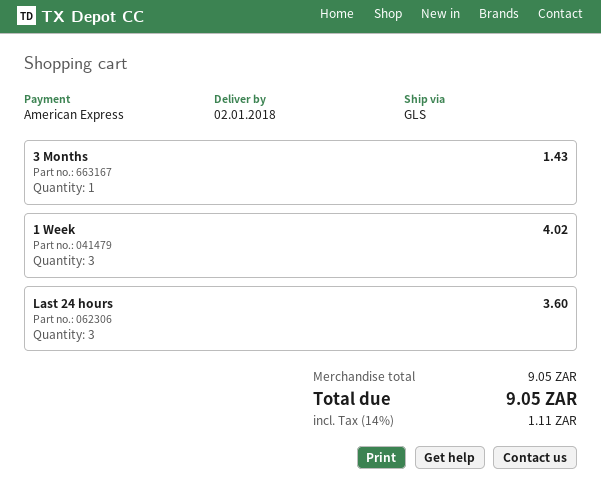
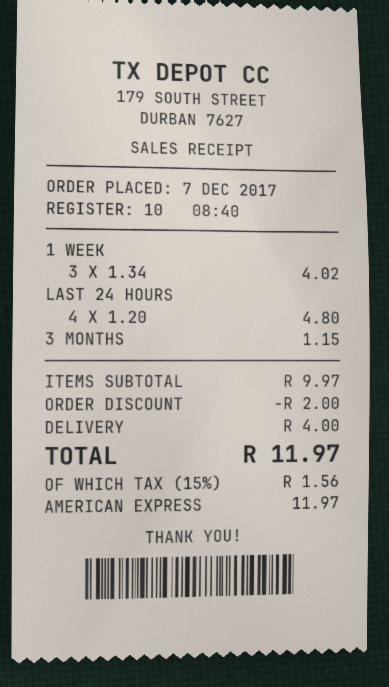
3 Months: 1 for 1.43 -> 1 for 1.15
Last 24 hours: 3 for 3.60 -> 4 for 4.80
subtotal: 9.05 -> 9.97
discount: none -> 2.00
shipping: none -> 4.00
tax: 14% = 1.11 -> 15% = 1.56
total: 9.05 -> 11.97

